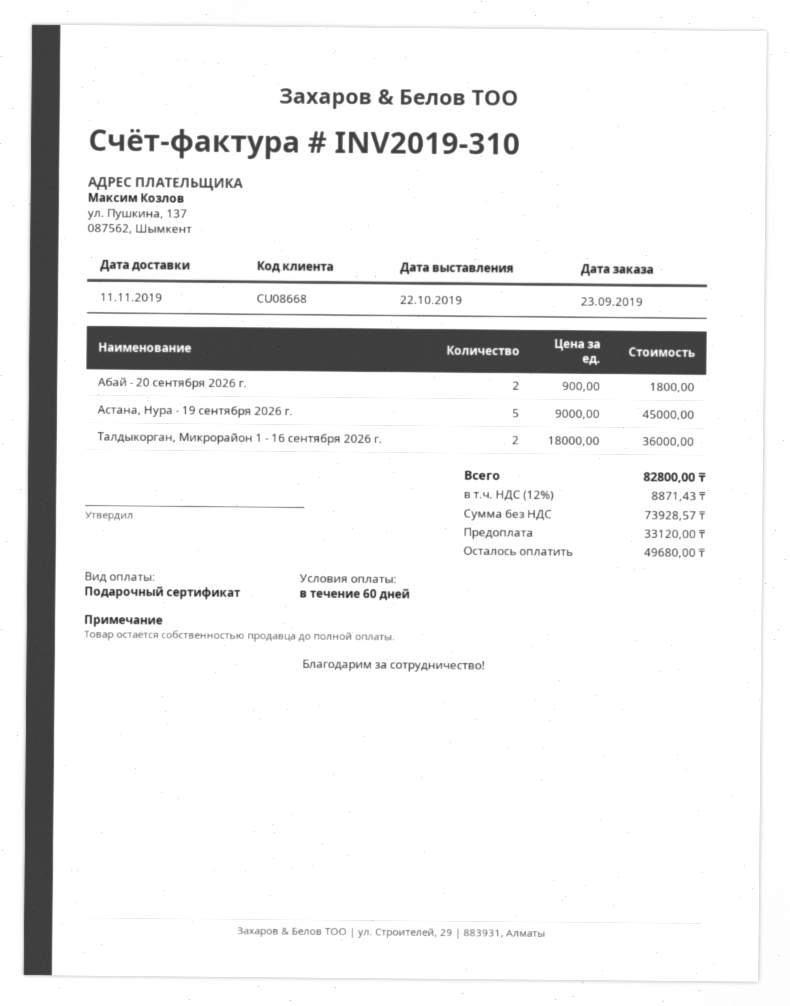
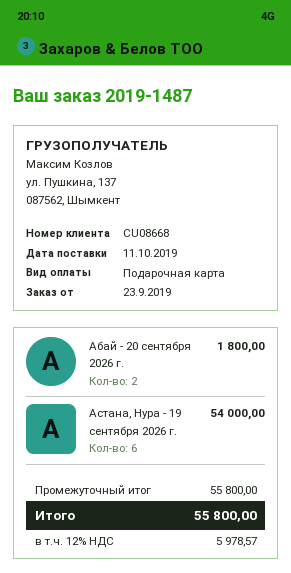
delivery date: 2019-11-11 -> 2019-10-11
Астана, Нура - 19 сентября 2026 г.: 5 for 45000.00 -> 6 for 54000.00
Талдыкорган, Микрорайон 1 - 16 сентября 2026 г.: 2 for 36000.00 -> none
tax: 12% = 8871.43 -> 12% = 5978.57
total: 82800.00 -> 55800.00

